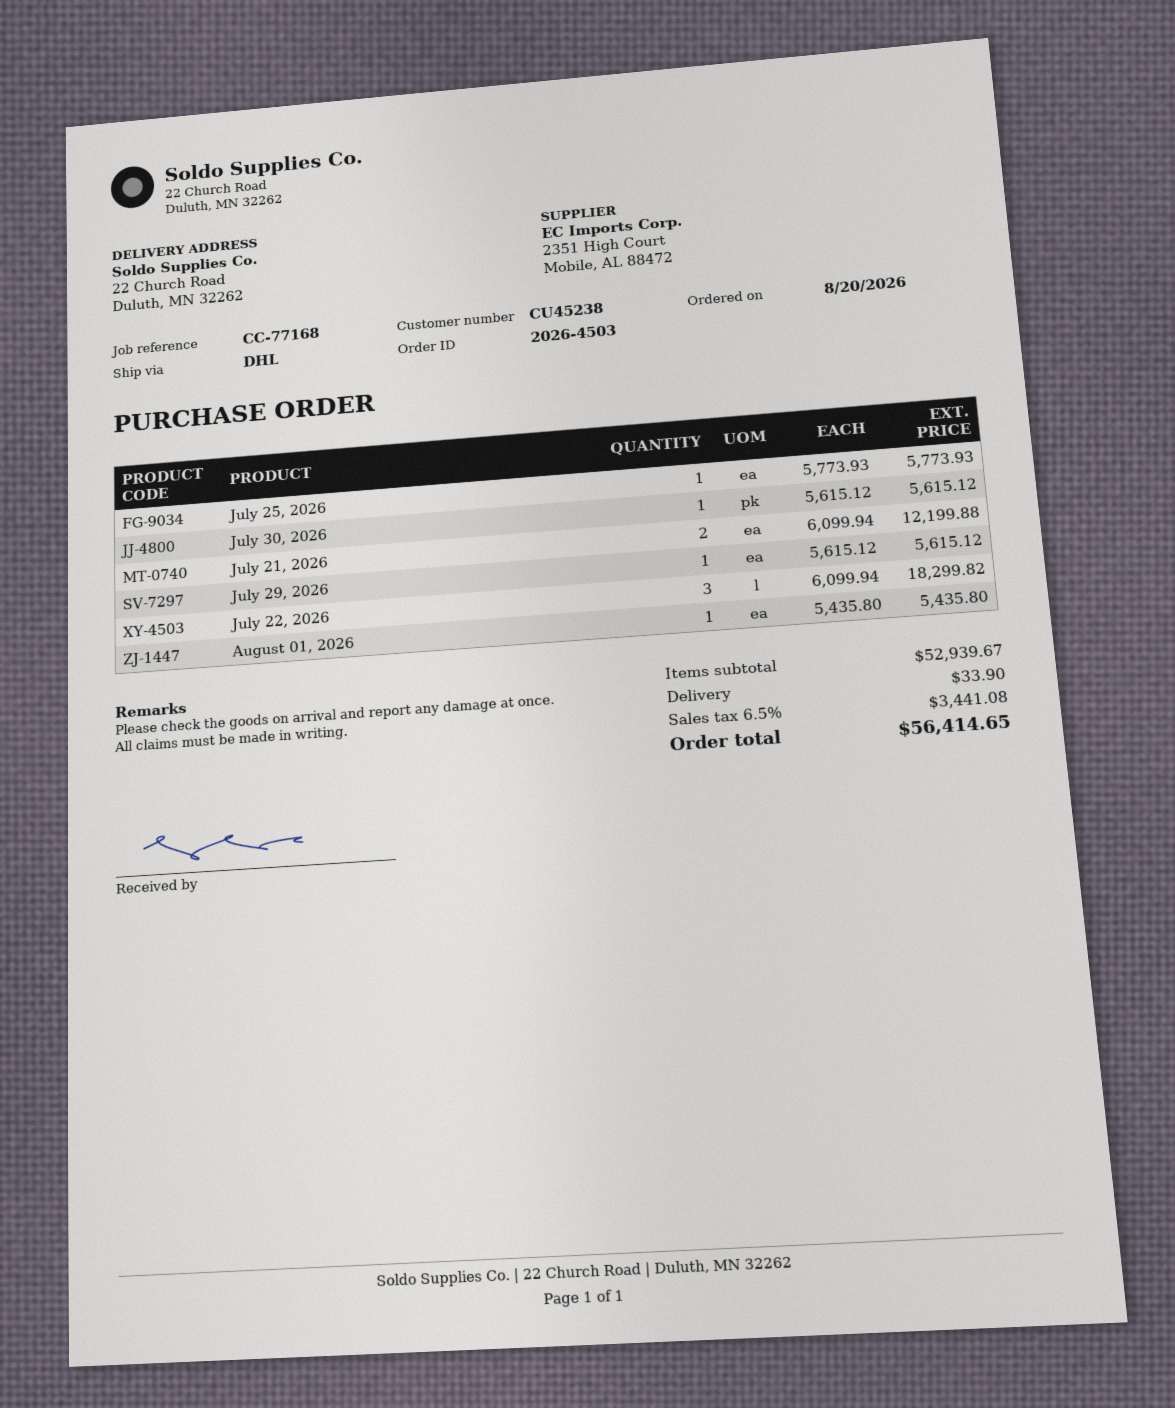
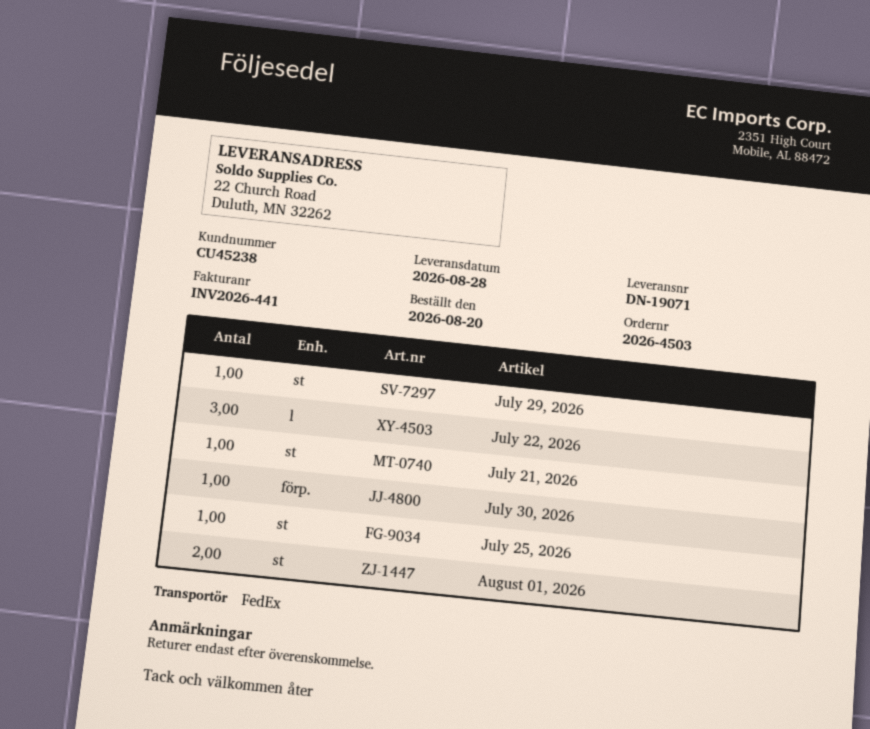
shipping method: DHL -> FedEx
July 21, 2026: 2 -> 1
August 01, 2026: 1 -> 2

